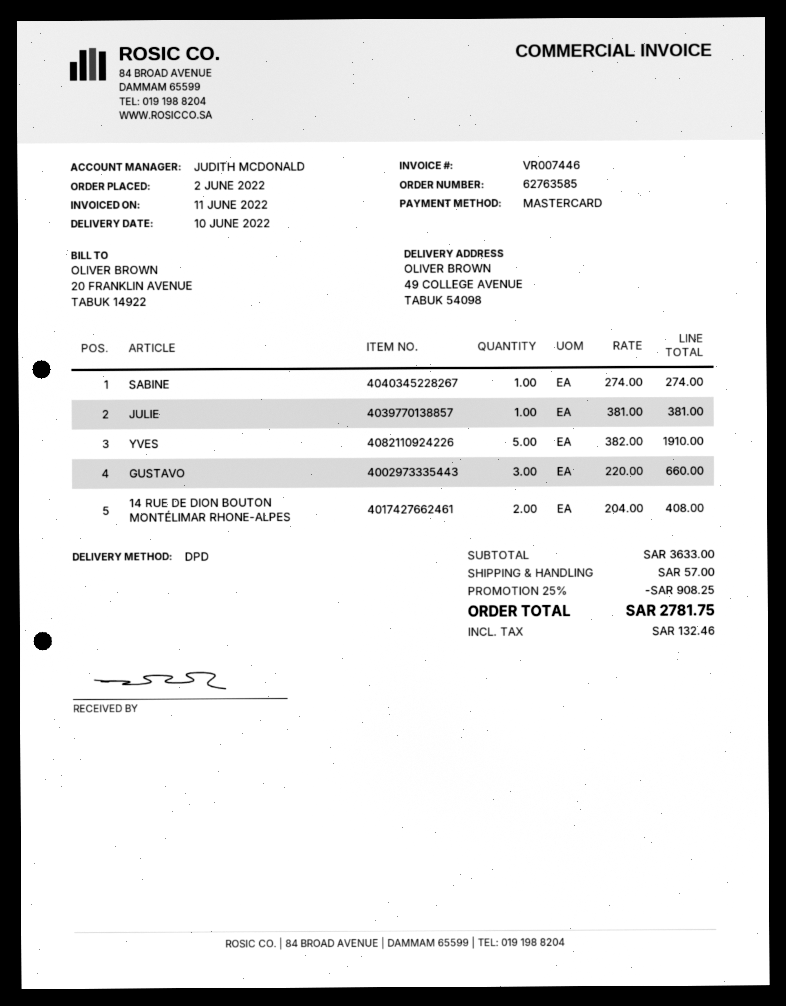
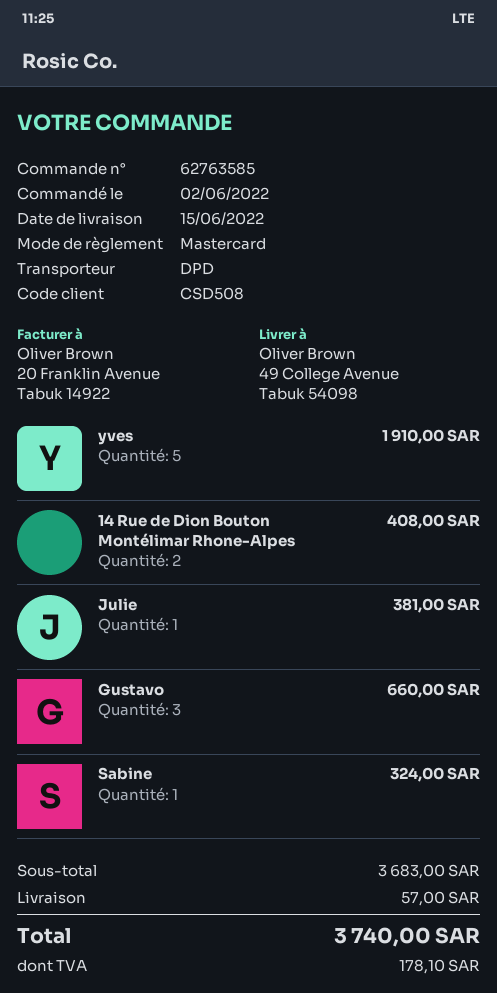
delivery date: 2022-06-10 -> 2022-06-15
SABINE: 1 for 274.00 -> 1 for 324.00
subtotal: 3633.00 -> 3683.00
discount: 25% = 908.25 -> none
tax: 132.46 -> 178.10
total: 2781.75 -> 3740.00

